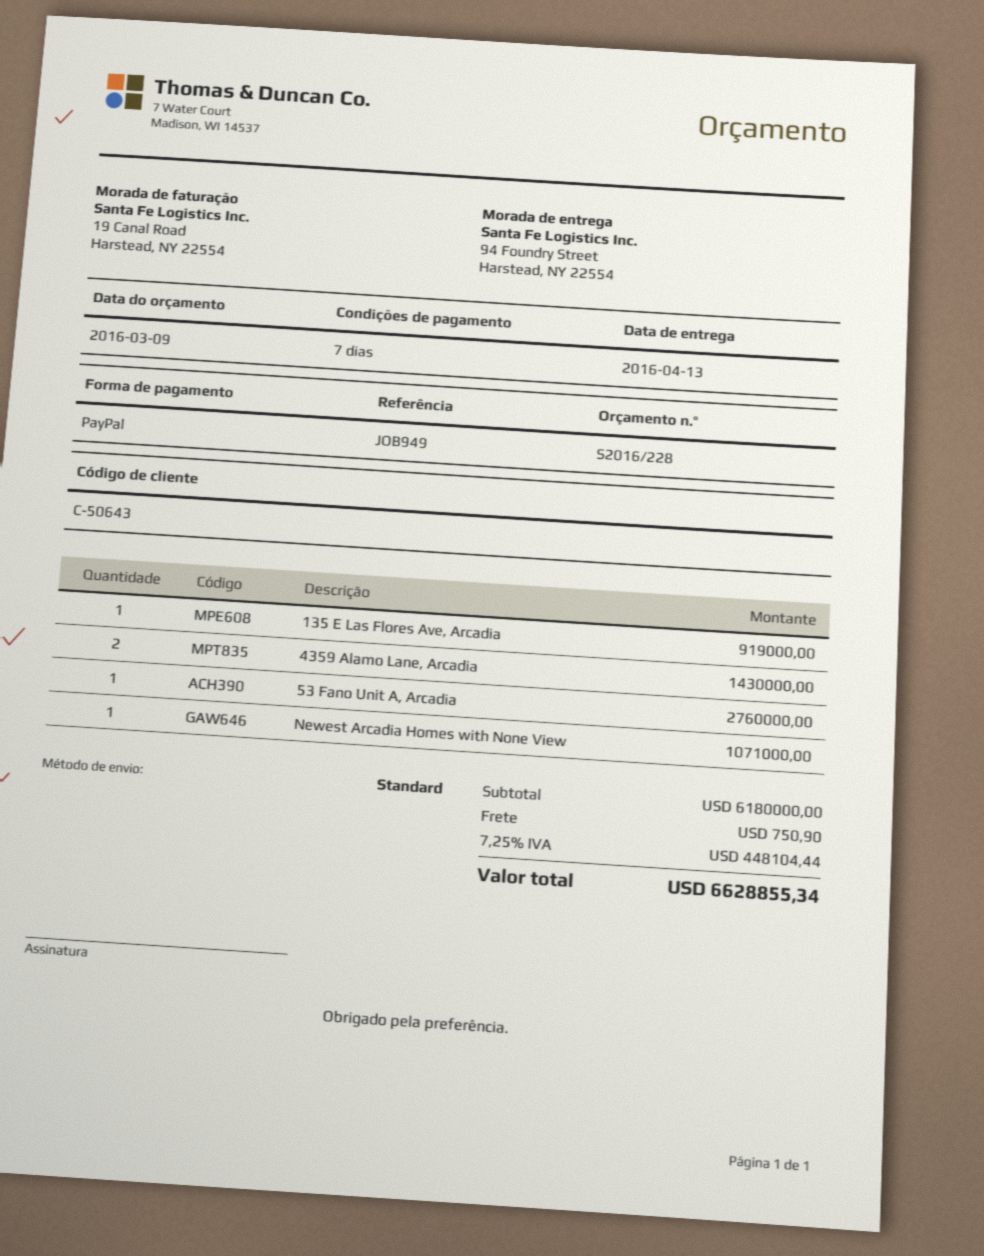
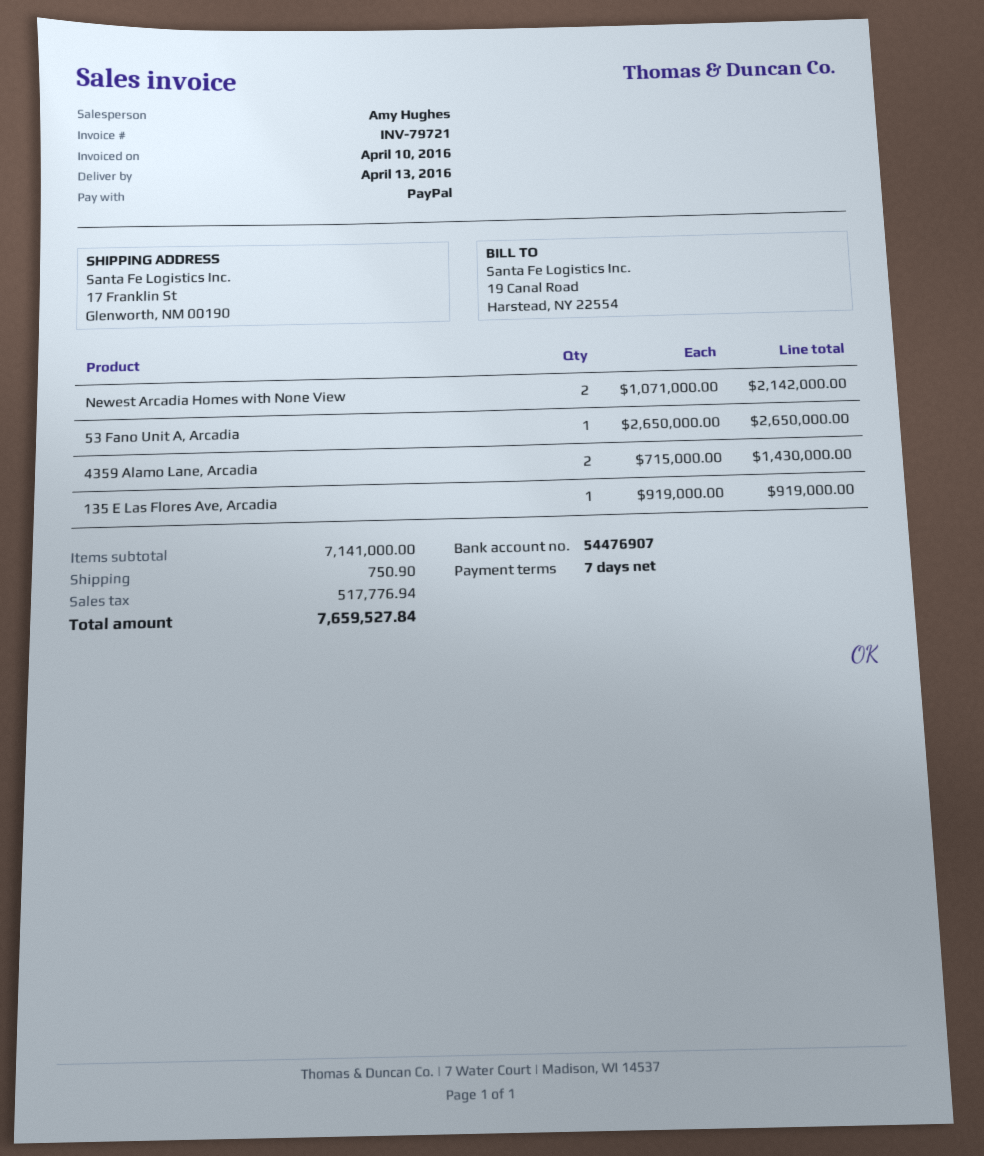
ship to: 94 Foundry Street, Harstead, NY 22554 -> 17 Franklin St, Glenworth, NM 00190
53 Fano Unit A, Arcadia: 1 for 2760000.00 -> 1 for 2650000.00
Newest Arcadia Homes with None View: 1 for 1071000.00 -> 2 for 2142000.00
subtotal: 6180000.00 -> 7141000.00
tax: 448104.44 -> 517776.94
total: 6628855.34 -> 7659527.84

